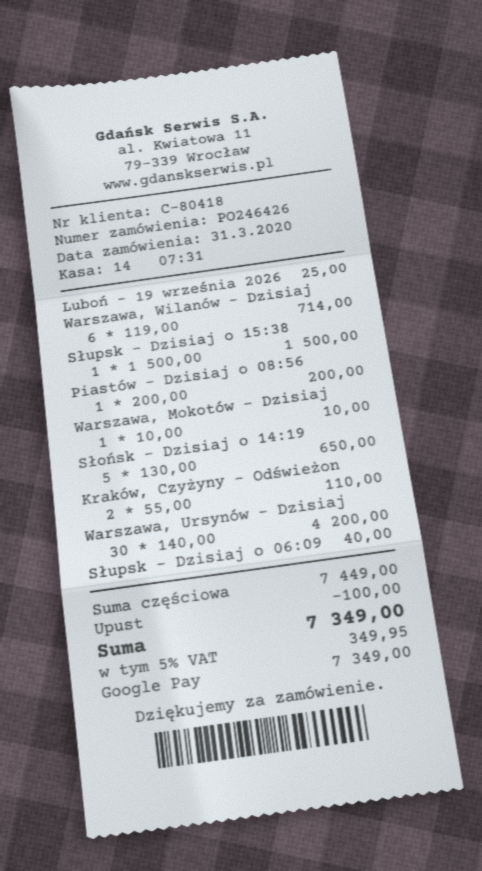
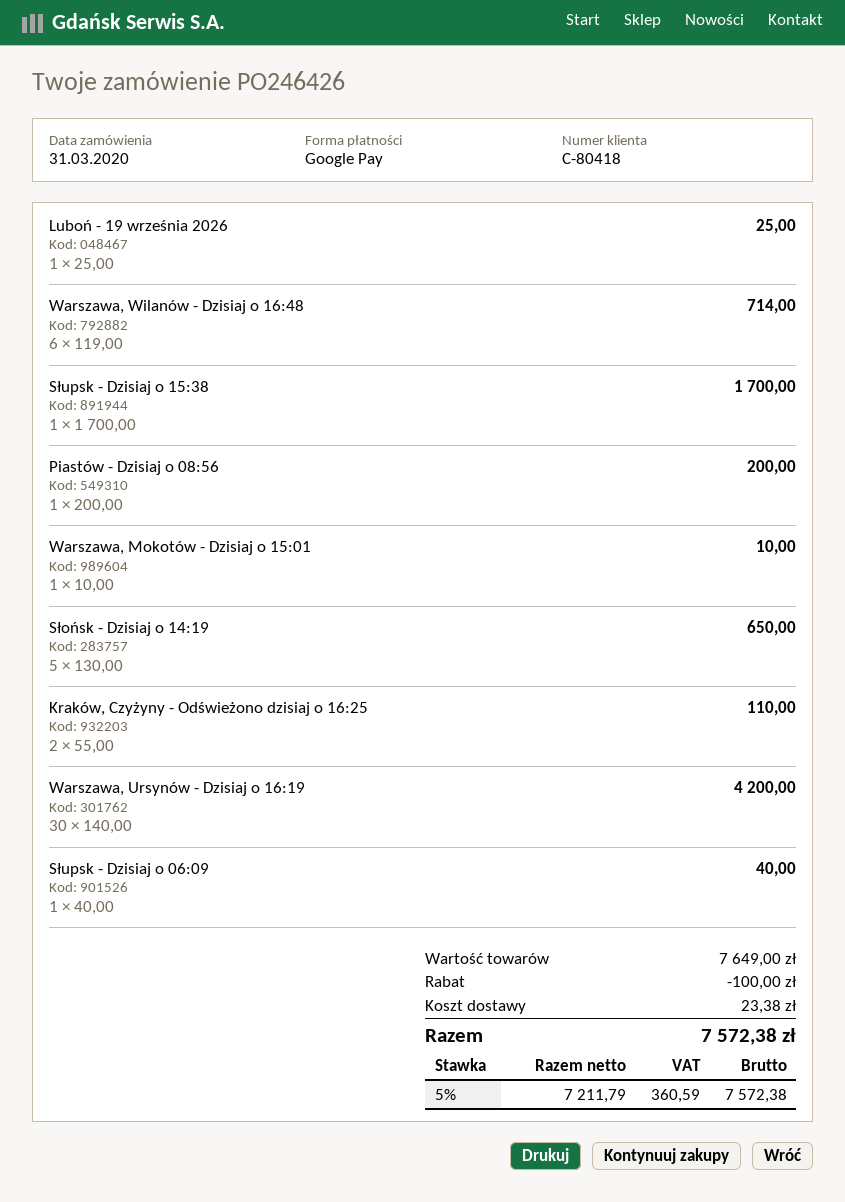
Słupsk - Dzisiaj o 15:38: 1 x 1500.00 = 1500.00 -> 1 x 1700.00 = 1700.00
subtotal: 7449.00 -> 7649.00
shipping: none -> 23.38
tax: 5% = 349.95 -> 5% = 360.59
total: 7349.00 -> 7572.38

